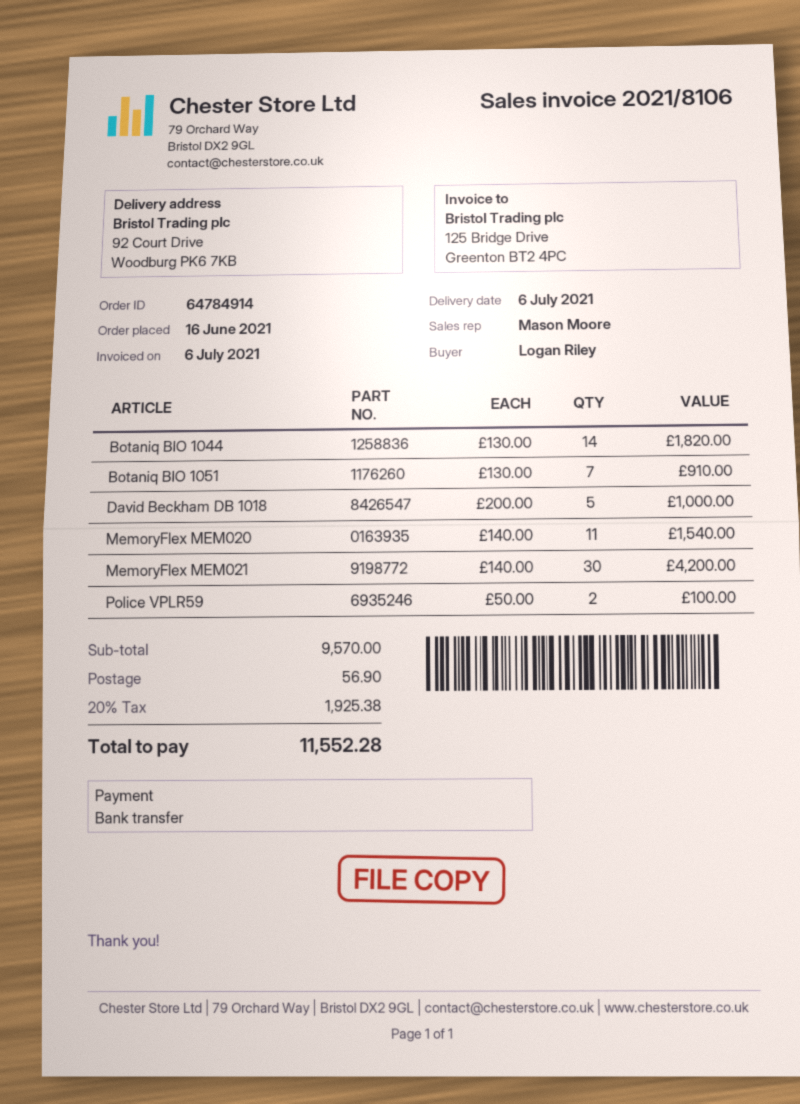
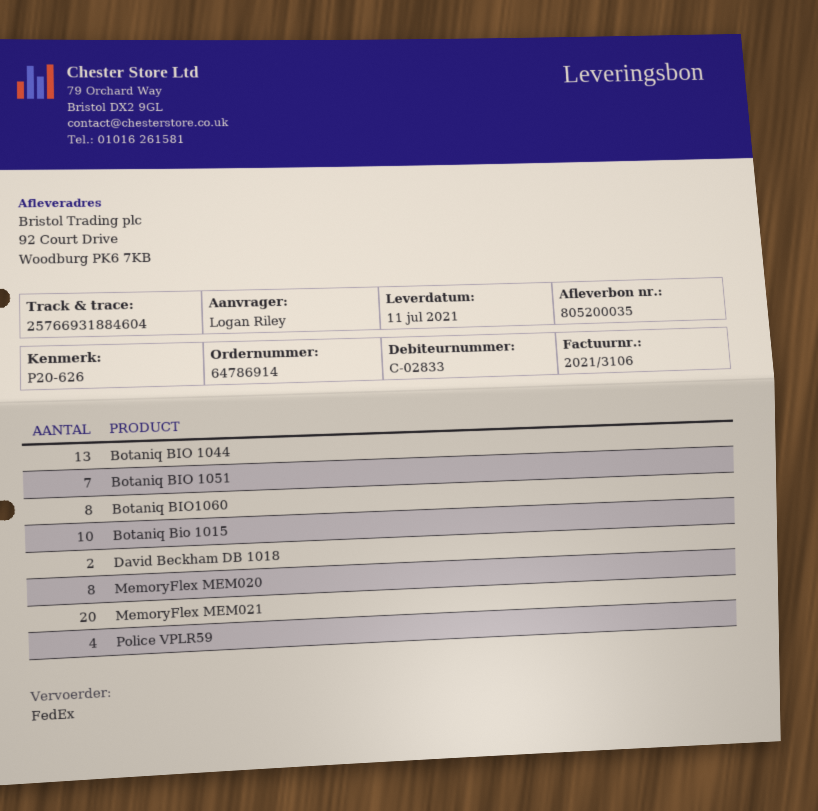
order number: 64784914 -> 64786914
delivery date: 2021-07-06 -> 2021-07-11
invoice number: 2021/8106 -> 2021/3106
Botaniq BIO 1044: 14 -> 13
David Beckham DB 1018: 5 -> 2
MemoryFlex MEM020: 11 -> 8
MemoryFlex MEM021: 30 -> 20
Police VPLR59: 2 -> 4
Botaniq BIO1060: none -> 8
Botaniq Bio 1015: none -> 10

